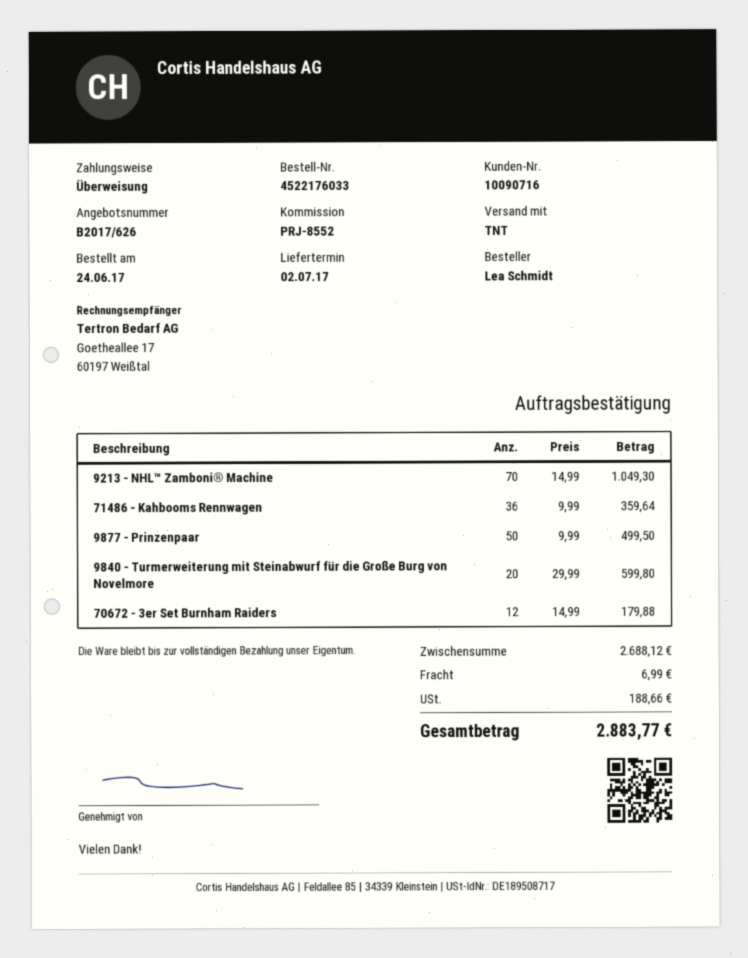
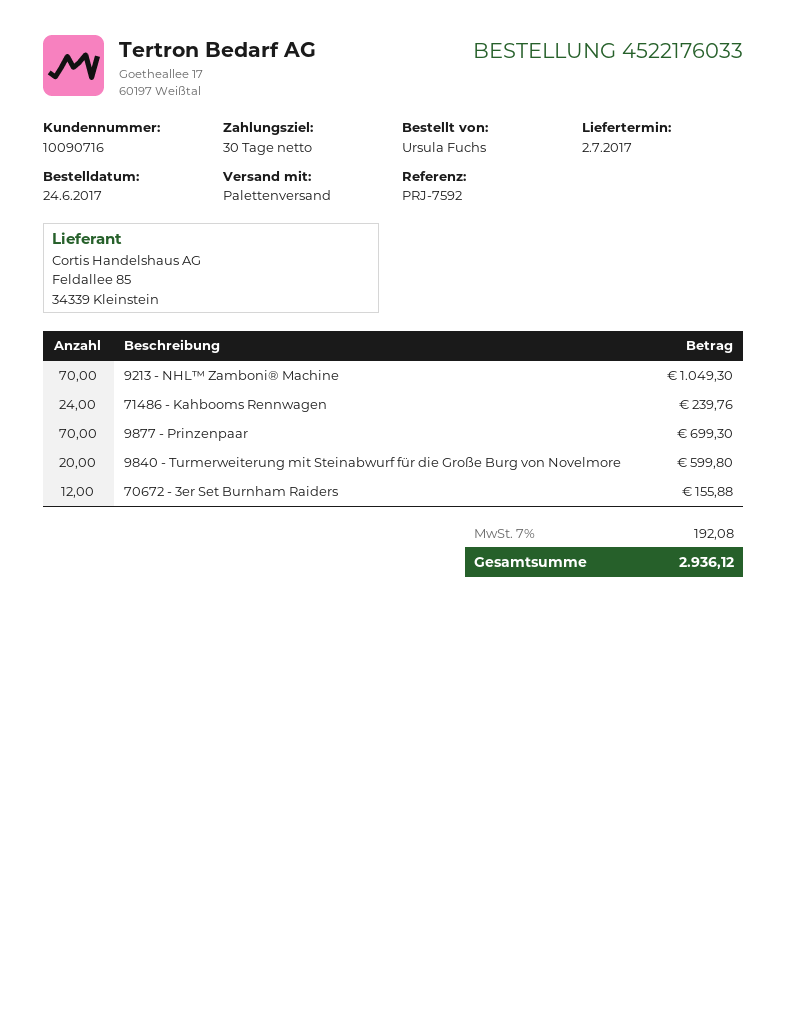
reference: PRJ-8552 -> PRJ-7592
ordered by: Lea Schmidt -> Ursula Fuchs
shipping method: TNT -> pallet freight
71486 - Kahbooms Rennwagen: 36 for 359.64 -> 24 for 239.76
9877 - Prinzenpaar: 50 for 499.50 -> 70 for 699.30
70672 - 3er Set Burnham Raiders: 12 for 179.88 -> 12 for 155.88
shipping: 6.99 -> none
tax: 188.66 -> 192.08
total: 2883.77 -> 2936.12

